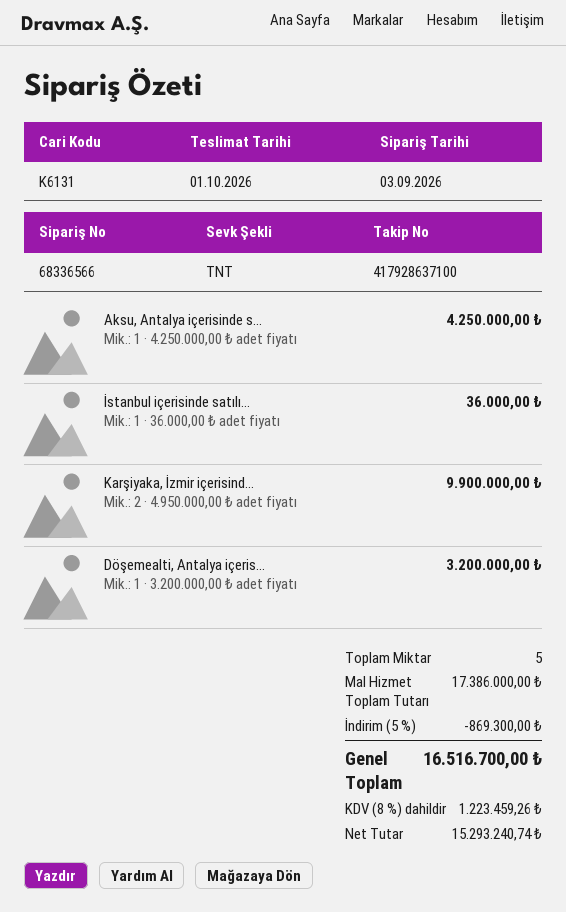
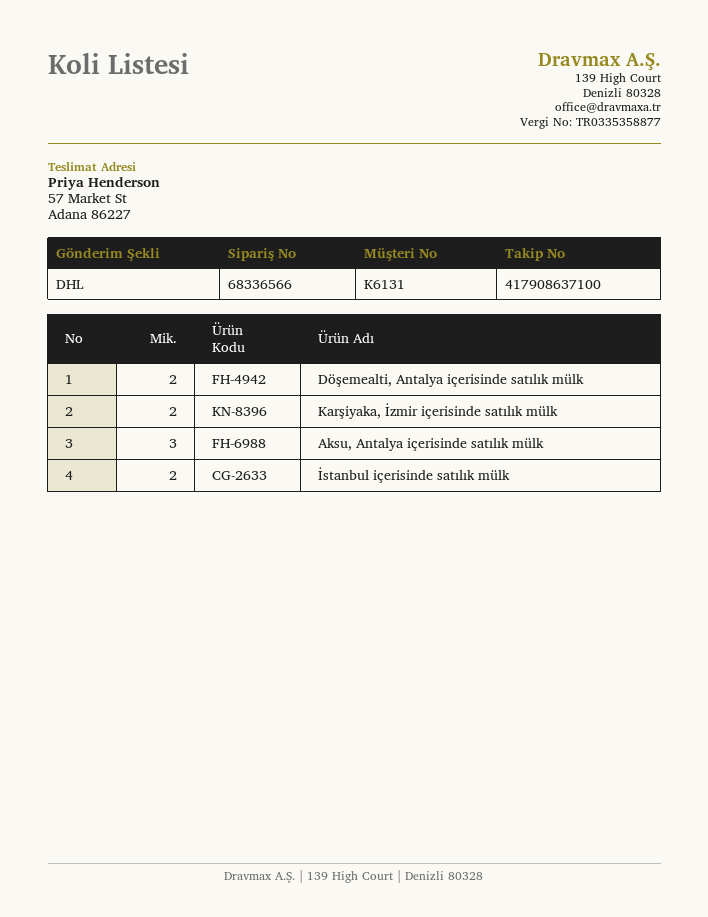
shipping method: TNT -> DHL
tracking number: 417928637100 -> 417908637100
Aksu, Antalya içerisinde s...: 1 -> 3
İstanbul içerisinde satılı...: 1 -> 2
Döşemealti, Antalya içeris...: 1 -> 2

